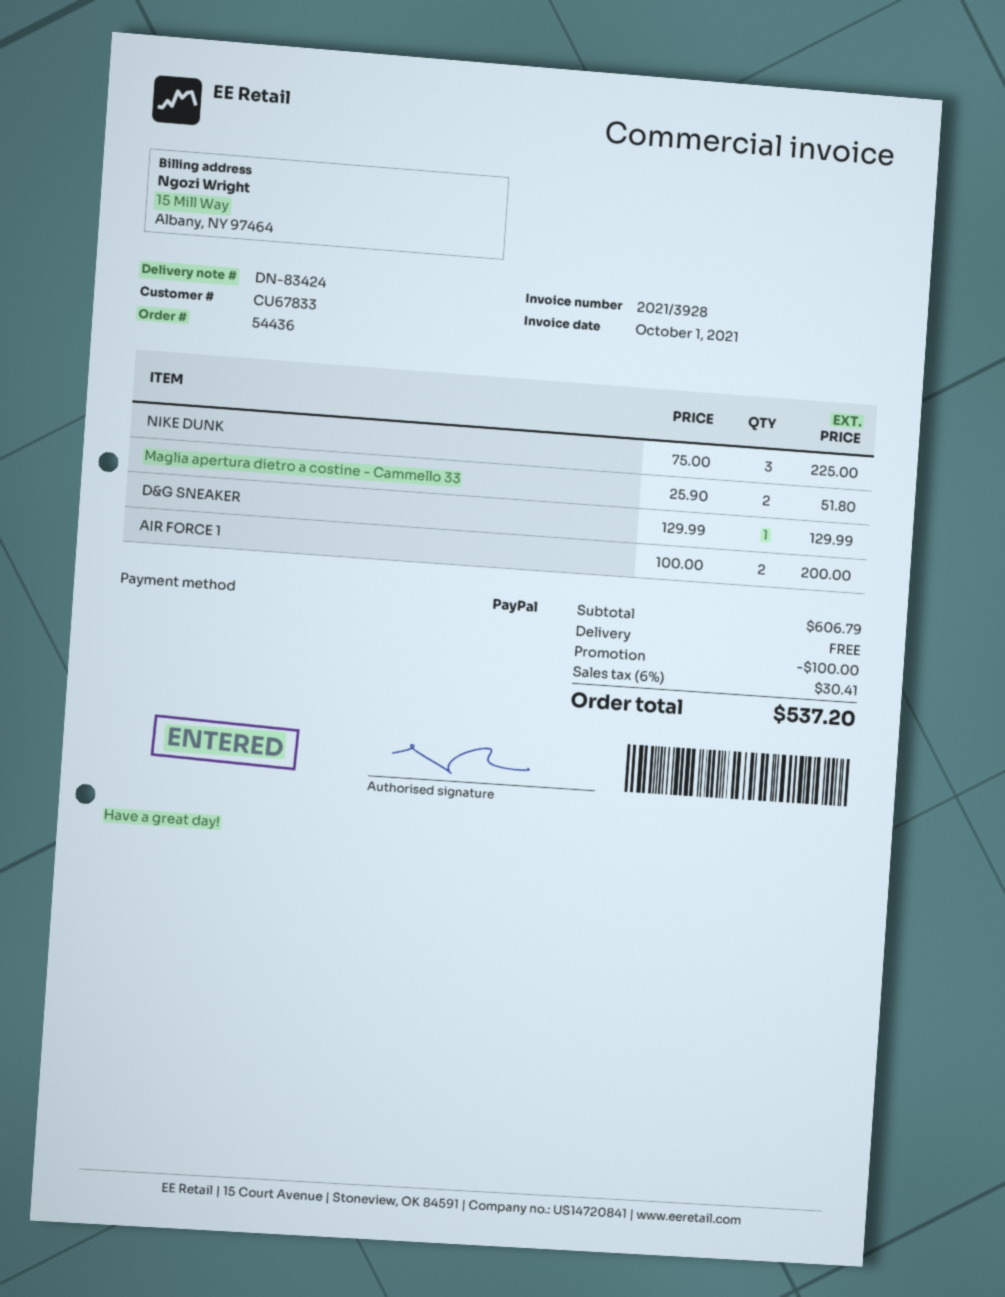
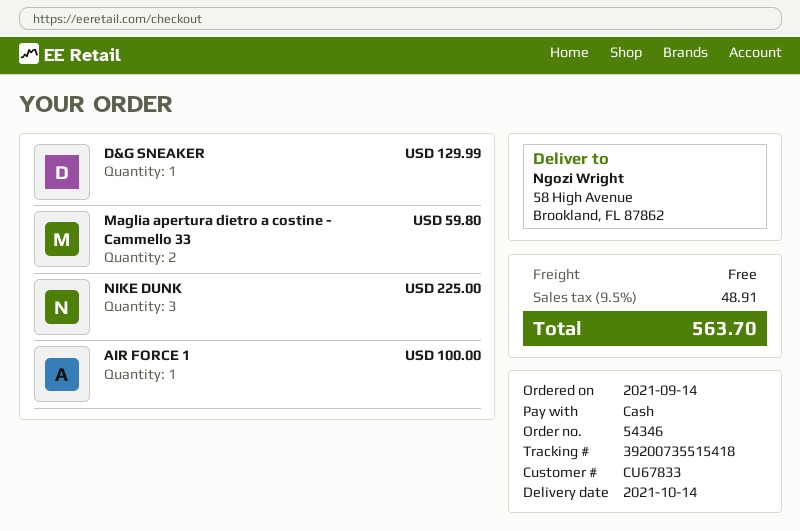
order number: 54436 -> 54346
payment method: PayPal -> cash
Maglia apertura dietro a costine - Cammello 33: 2 for 51.80 -> 2 for 59.80
AIR FORCE 1: 2 for 200.00 -> 1 for 100.00
discount: 100.00 -> none
tax: 6% = 30.41 -> 9.5% = 48.91
total: 537.20 -> 563.70

